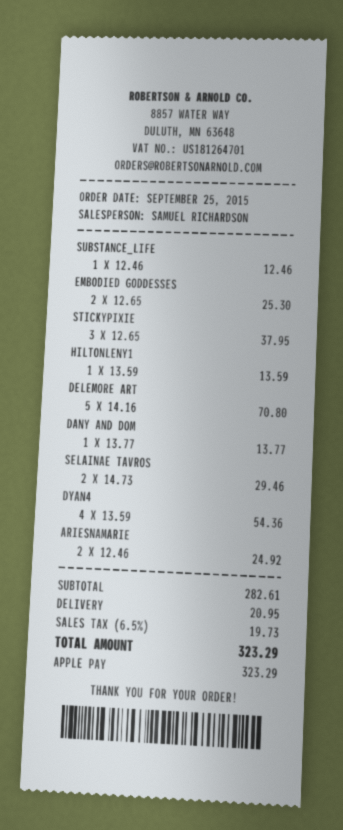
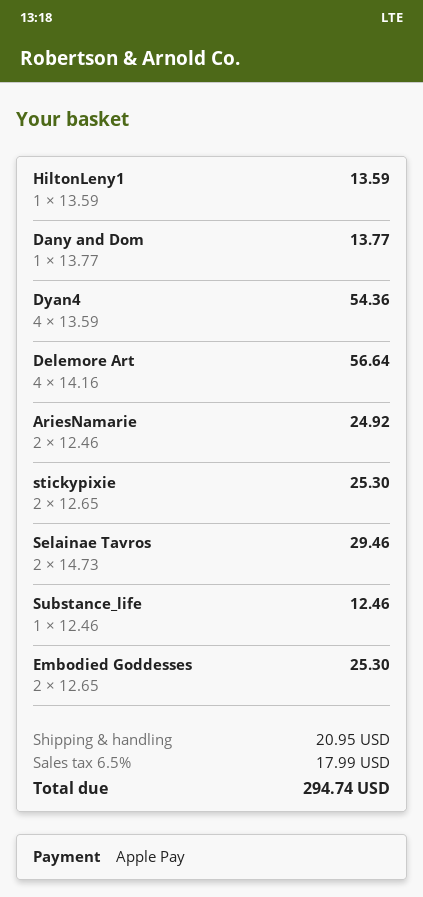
STICKYPIXIE: 3 x 12.65 = 37.95 -> 2 x 12.65 = 25.30
DELEMORE ART: 5 x 14.16 = 70.80 -> 4 x 14.16 = 56.64
tax: 6.5% = 19.73 -> 6.5% = 17.99
total: 323.29 -> 294.74

